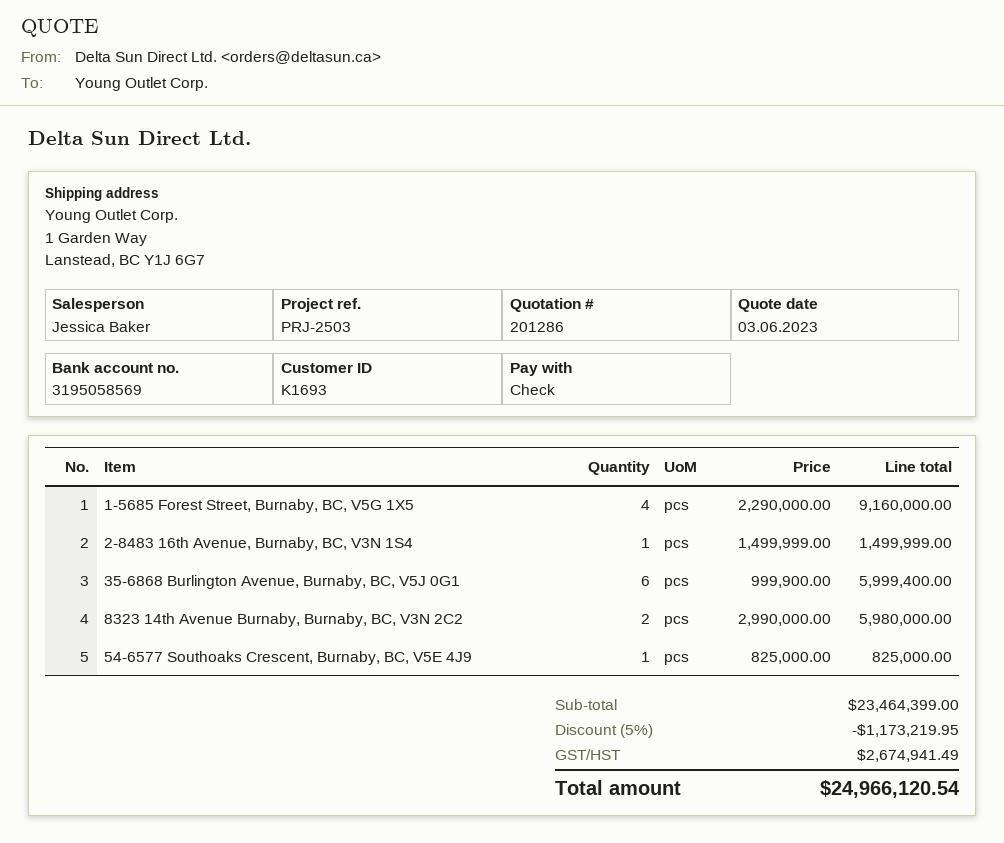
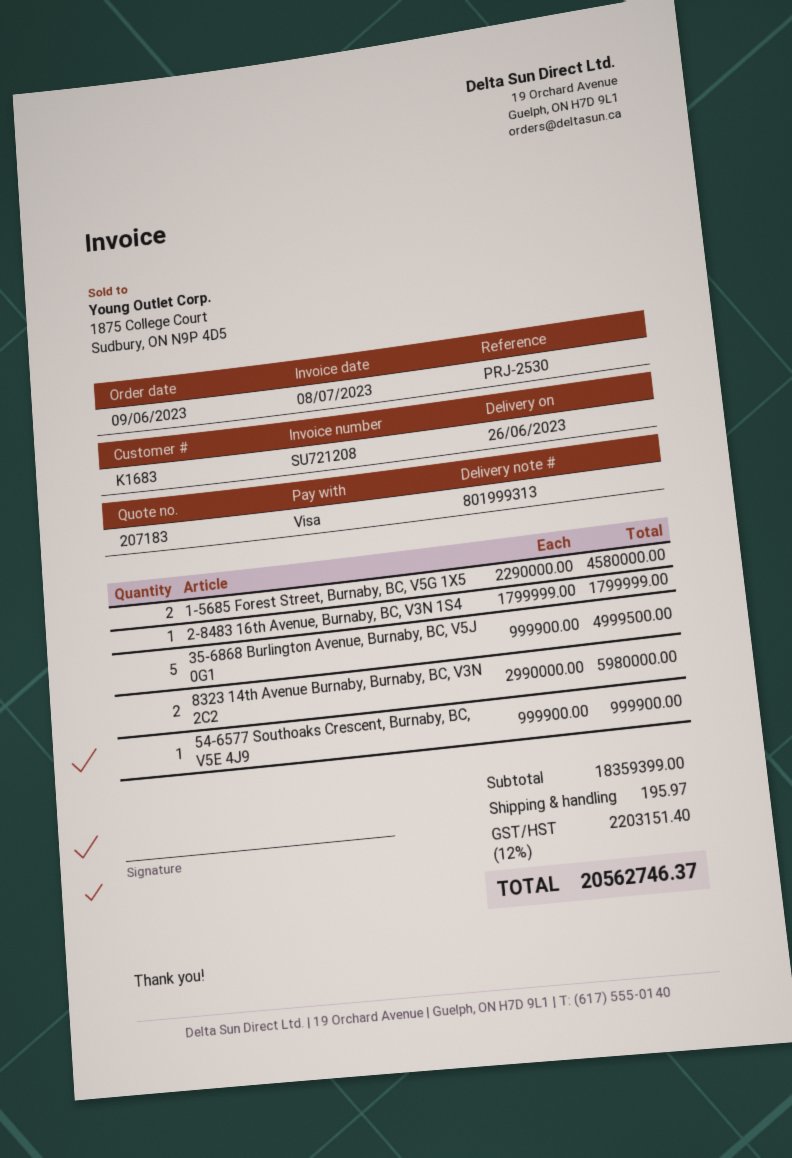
quote number: 201286 -> 207183
customer number: K1693 -> K1683
reference: PRJ-2503 -> PRJ-2530
payment method: cheque -> Visa
1-5685 Forest Street, Burnaby, BC, V5G 1X5: 4 x 2290000.00 = 9160000.00 -> 2 x 2290000.00 = 4580000.00
2-8483 16th Avenue, Burnaby, BC, V3N 1S4: 1 x 1499999.00 = 1499999.00 -> 1 x 1799999.00 = 1799999.00
35-6868 Burlington Avenue, Burnaby, BC, V5J 0G1: 6 x 999900.00 = 5999400.00 -> 5 x 999900.00 = 4999500.00
54-6577 Southoaks Crescent, Burnaby, BC, V5E 4J9: 1 x 825000.00 = 825000.00 -> 1 x 999900.00 = 999900.00
subtotal: 23464399.00 -> 18359399.00
discount: 5% = 1173219.95 -> none
shipping: none -> 195.97
tax: 2674941.49 -> 2203151.40
total: 24966120.54 -> 20562746.37

